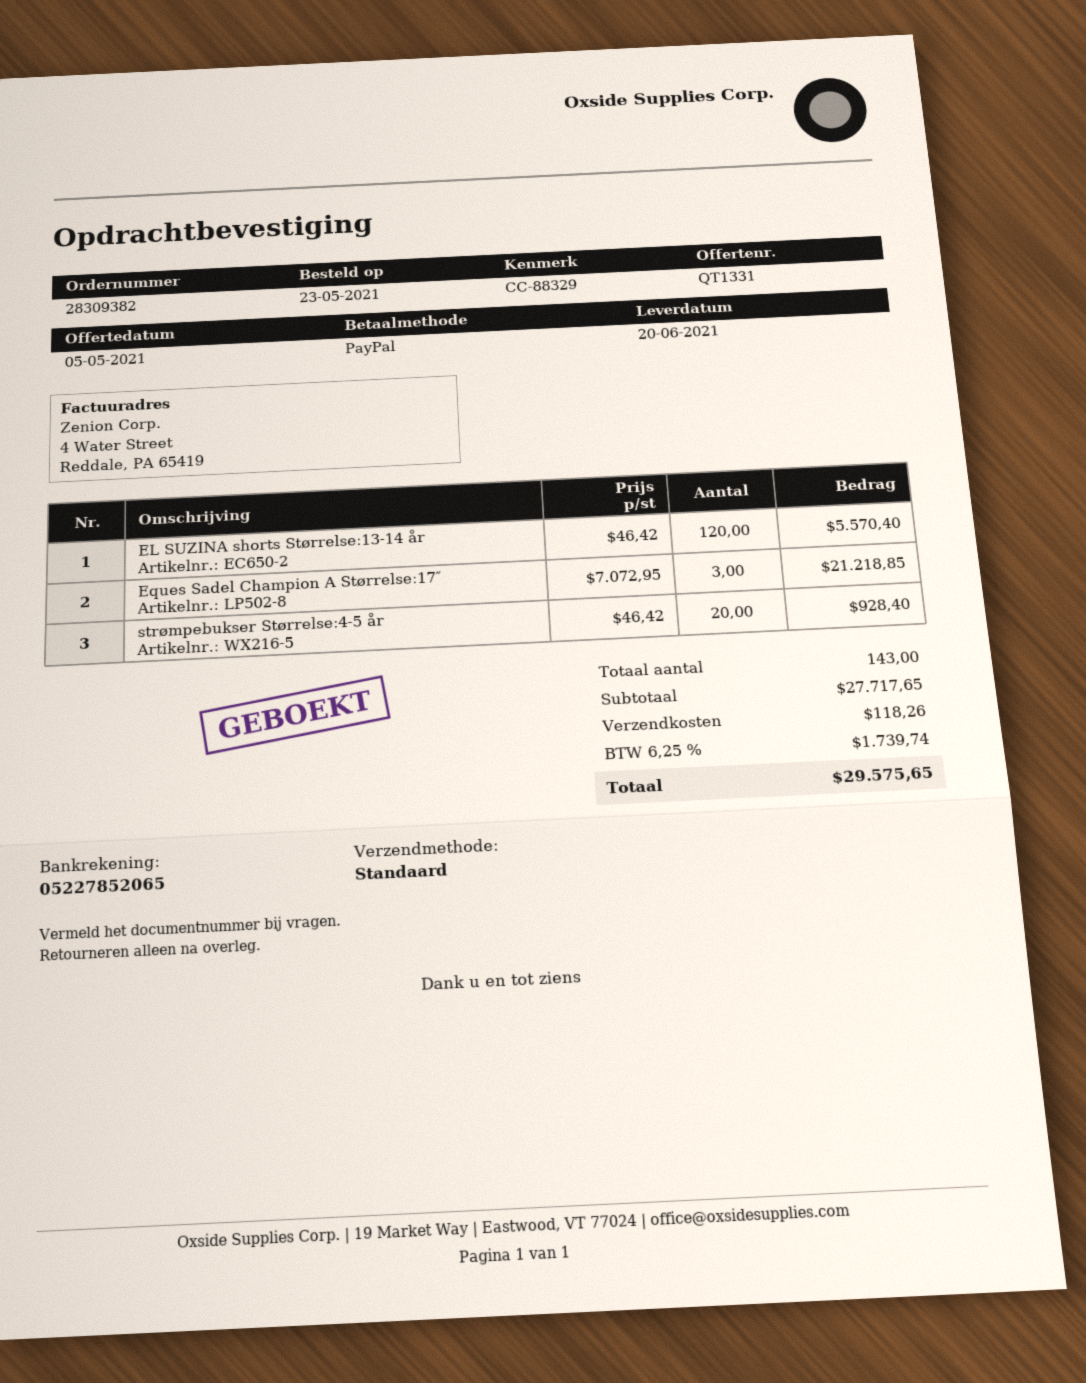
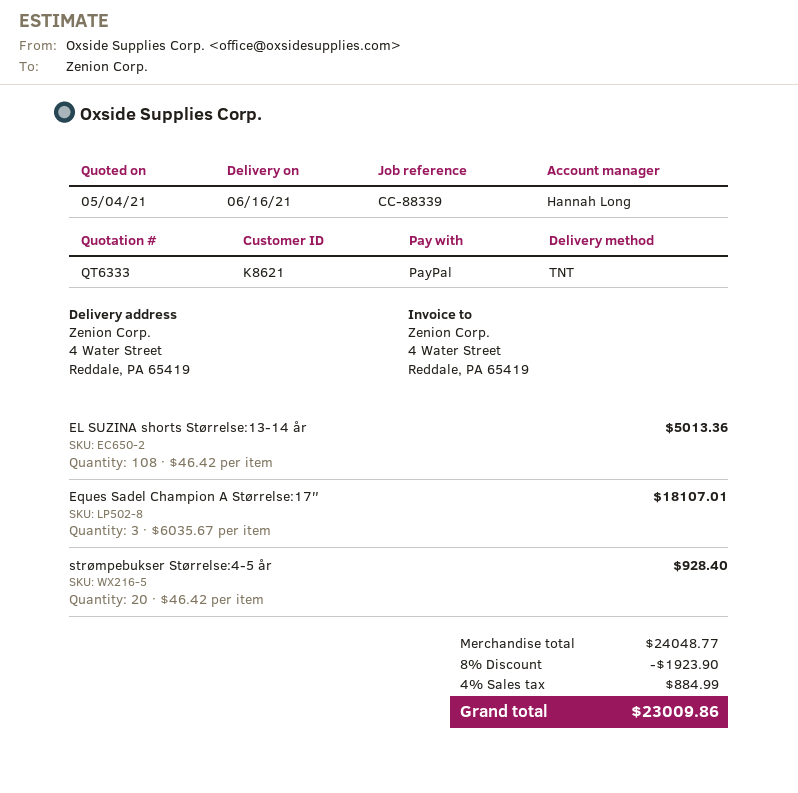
quote number: QT1331 -> QT6333
quote date: 2021-05-05 -> 2021-05-04
delivery date: 2021-06-20 -> 2021-06-16
reference: CC-88329 -> CC-88339
shipping method: standard -> TNT
EL SUZINA shorts Størrelse:13-14 år: 120 x 46.42 = 5570.40 -> 108 x 46.42 = 5013.36
Eques Sadel Champion A Størrelse:17″: 3 x 7072.95 = 21218.85 -> 3 x 6035.67 = 18107.01
subtotal: 27717.65 -> 24048.77
discount: none -> 8% = 1923.90
shipping: 118.26 -> none
tax: 6.25% = 1739.74 -> 4% = 884.99
total: 29575.65 -> 23009.86

